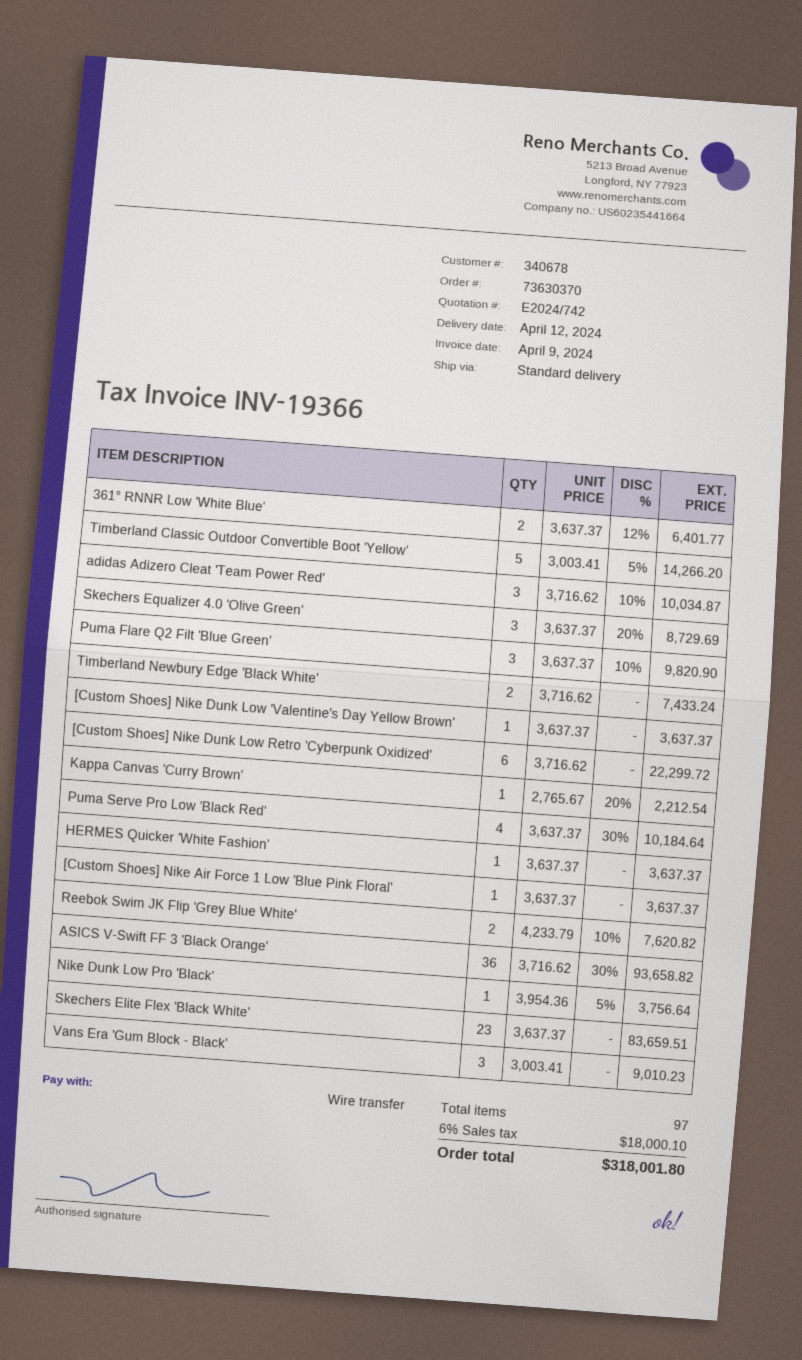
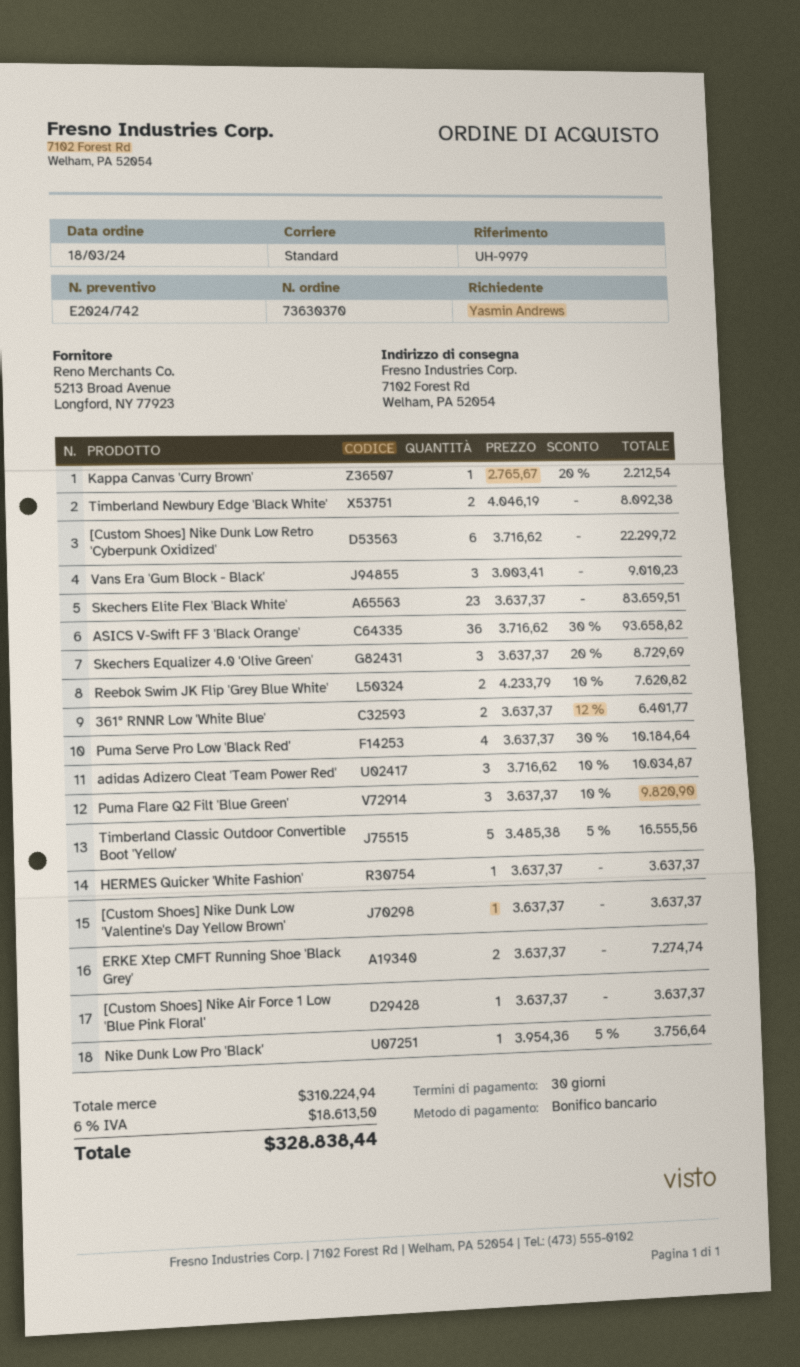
Timberland Classic Outdoor Convertible Boot 'Yellow': 5 x 3003.41 - 5% = 14266.20 -> 5 x 3485.38 - 5% = 16555.56
Timberland Newbury Edge 'Black White': 2 x 3716.62 = 7433.24 -> 2 x 4046.19 = 8092.38
ERKE Xtep CMFT Running Shoe 'Black Grey': none -> 2 x 3637.37 = 7274.74
tax: 6% = 18000.10 -> 6% = 18613.50
total: 318001.80 -> 328838.44

